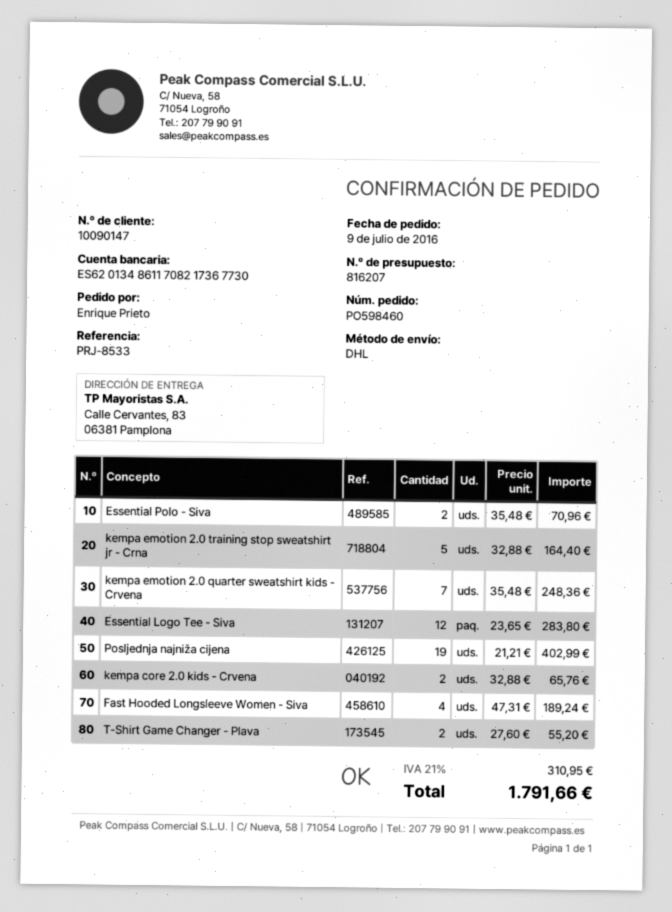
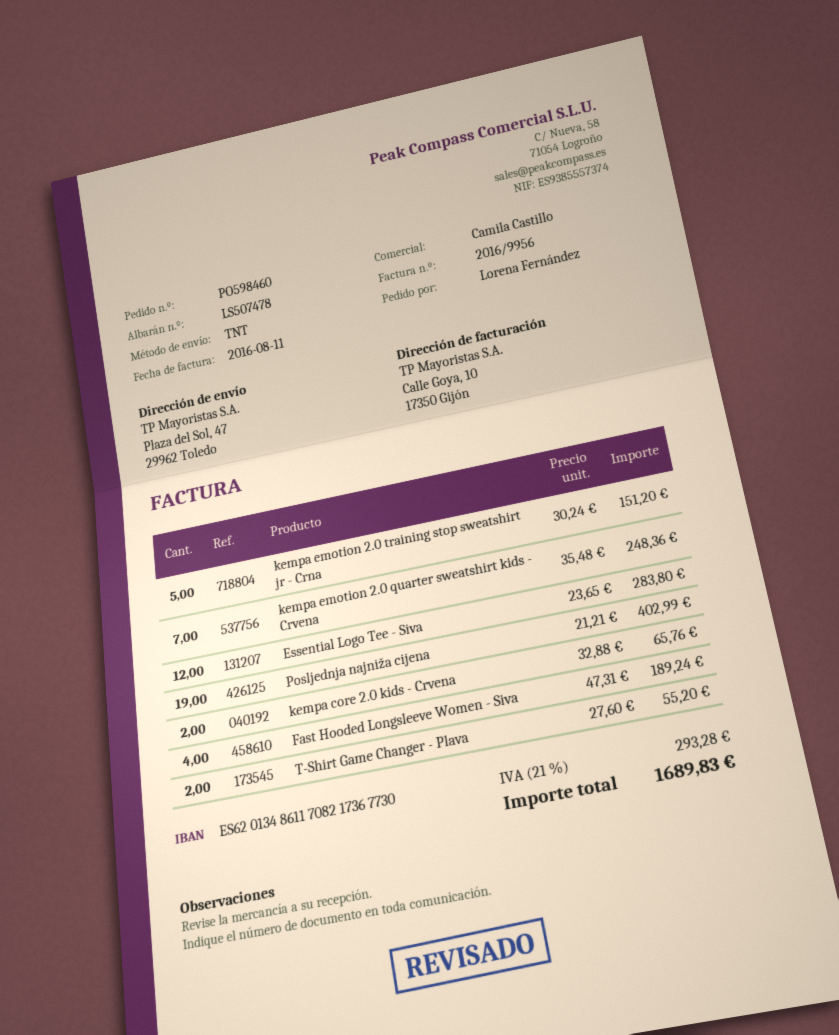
ordered by: Enrique Prieto -> Lorena Fernández
shipping method: DHL -> TNT
ship to: Calle Cervantes, 83, 06381 Pamplona -> Plaza del Sol, 47, 29962 Toledo
Essential Polo - Siva: 2 x 35.48 = 70.96 -> none
kempa emotion 2.0 training stop sweatshirt jr - Crna: 5 x 32.88 = 164.40 -> 5 x 30.24 = 151.20
tax: 21% = 310.95 -> 21% = 293.28
total: 1791.66 -> 1689.83

